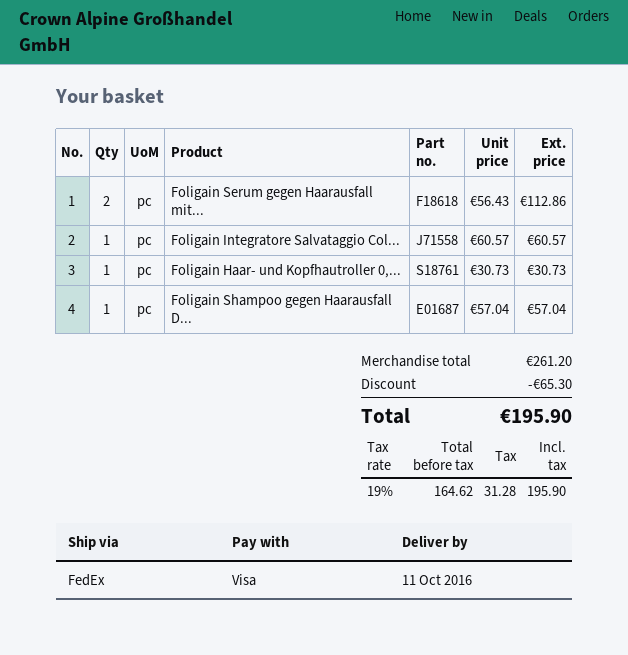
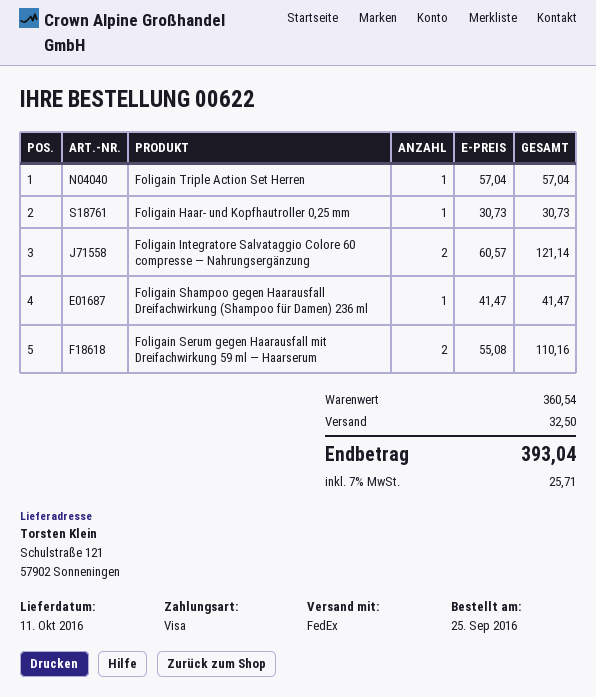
Foligain Serum gegen Haarausfall mit...: 2 x 56.43 = 112.86 -> 2 x 55.08 = 110.16
Foligain Integratore Salvataggio Col...: 1 x 60.57 = 60.57 -> 2 x 60.57 = 121.14
Foligain Shampoo gegen Haarausfall D...: 1 x 57.04 = 57.04 -> 1 x 41.47 = 41.47
Foligain Triple Action Set Herren: none -> 1 x 57.04 = 57.04
subtotal: 261.20 -> 360.54
discount: 65.30 -> none
shipping: none -> 32.50
tax: 19% = 31.28 -> 7% = 25.71
total: 195.90 -> 393.04

